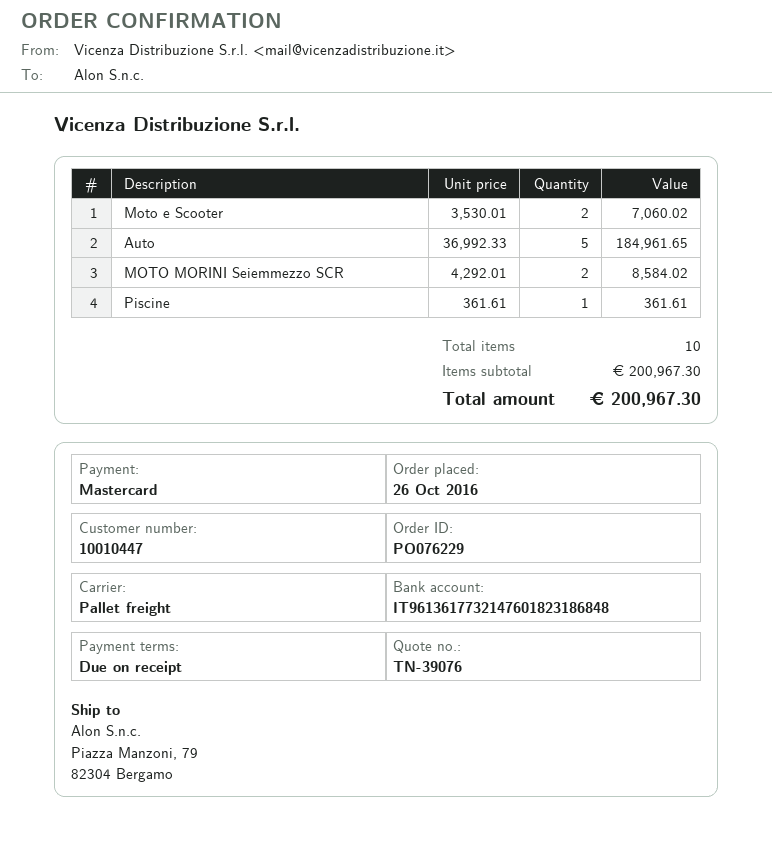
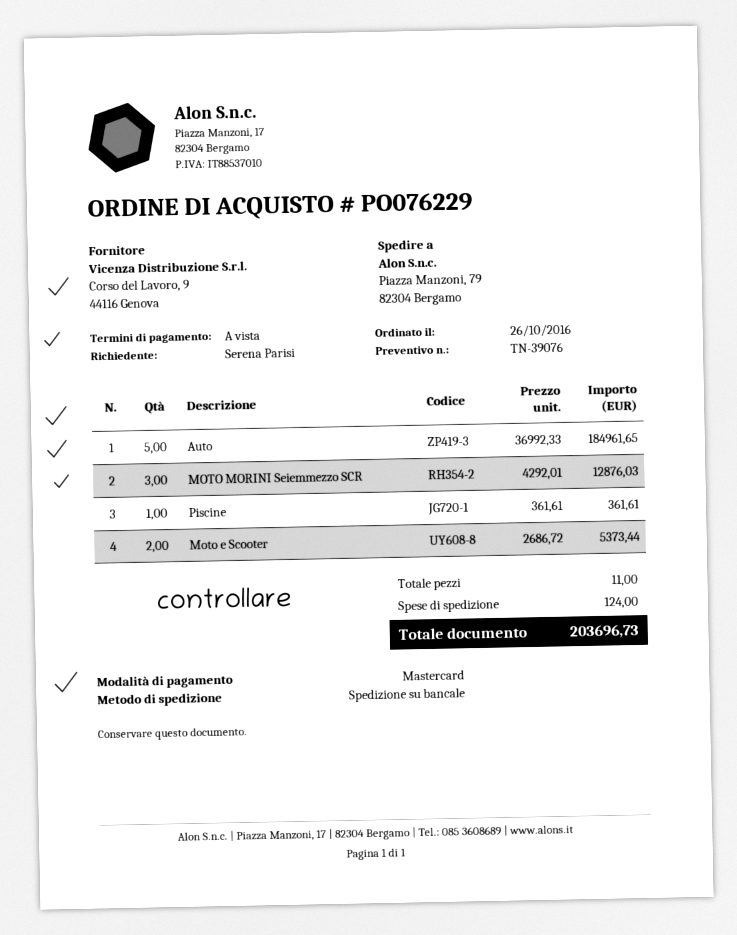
Moto e Scooter: 2 x 3530.01 = 7060.02 -> 2 x 2686.72 = 5373.44
MOTO MORINI Seiemmezzo SCR: 2 x 4292.01 = 8584.02 -> 3 x 4292.01 = 12876.03
total quantity: 10 -> 11
shipping: none -> 124.00
total: 200967.30 -> 203696.73

